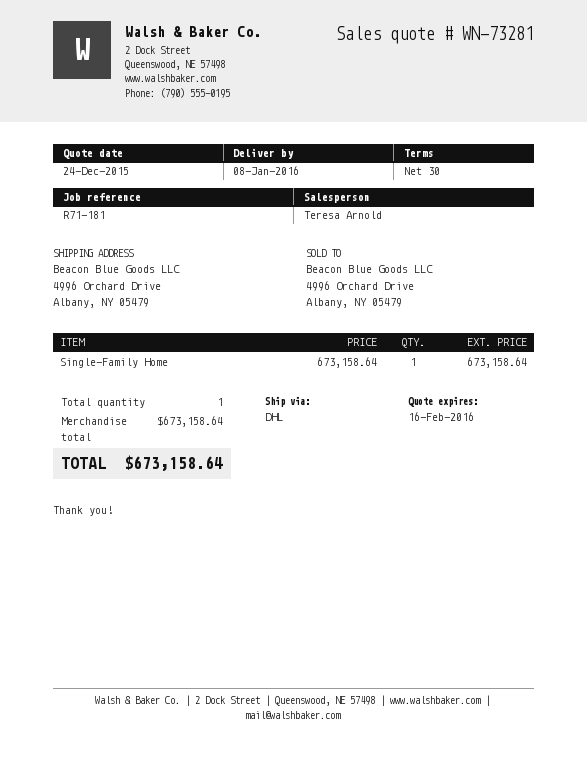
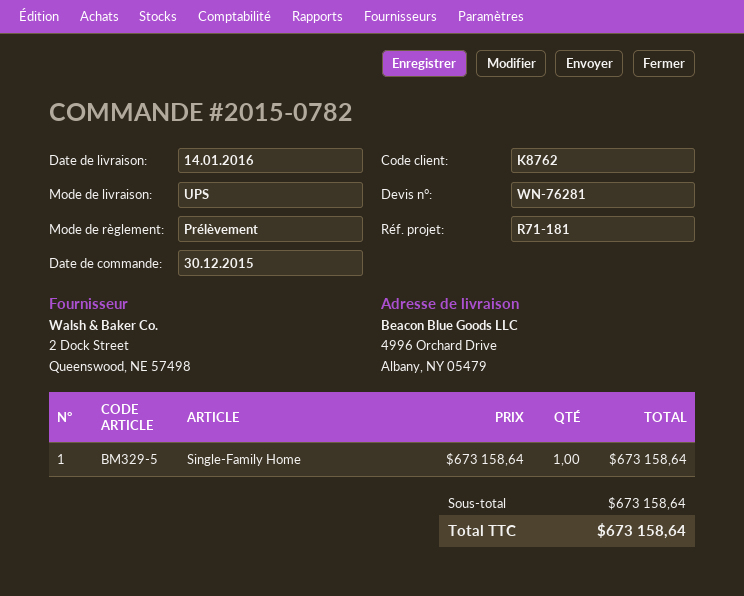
quote number: WN-73281 -> WN-76281
delivery date: 2016-01-08 -> 2016-01-14
shipping method: DHL -> UPS

